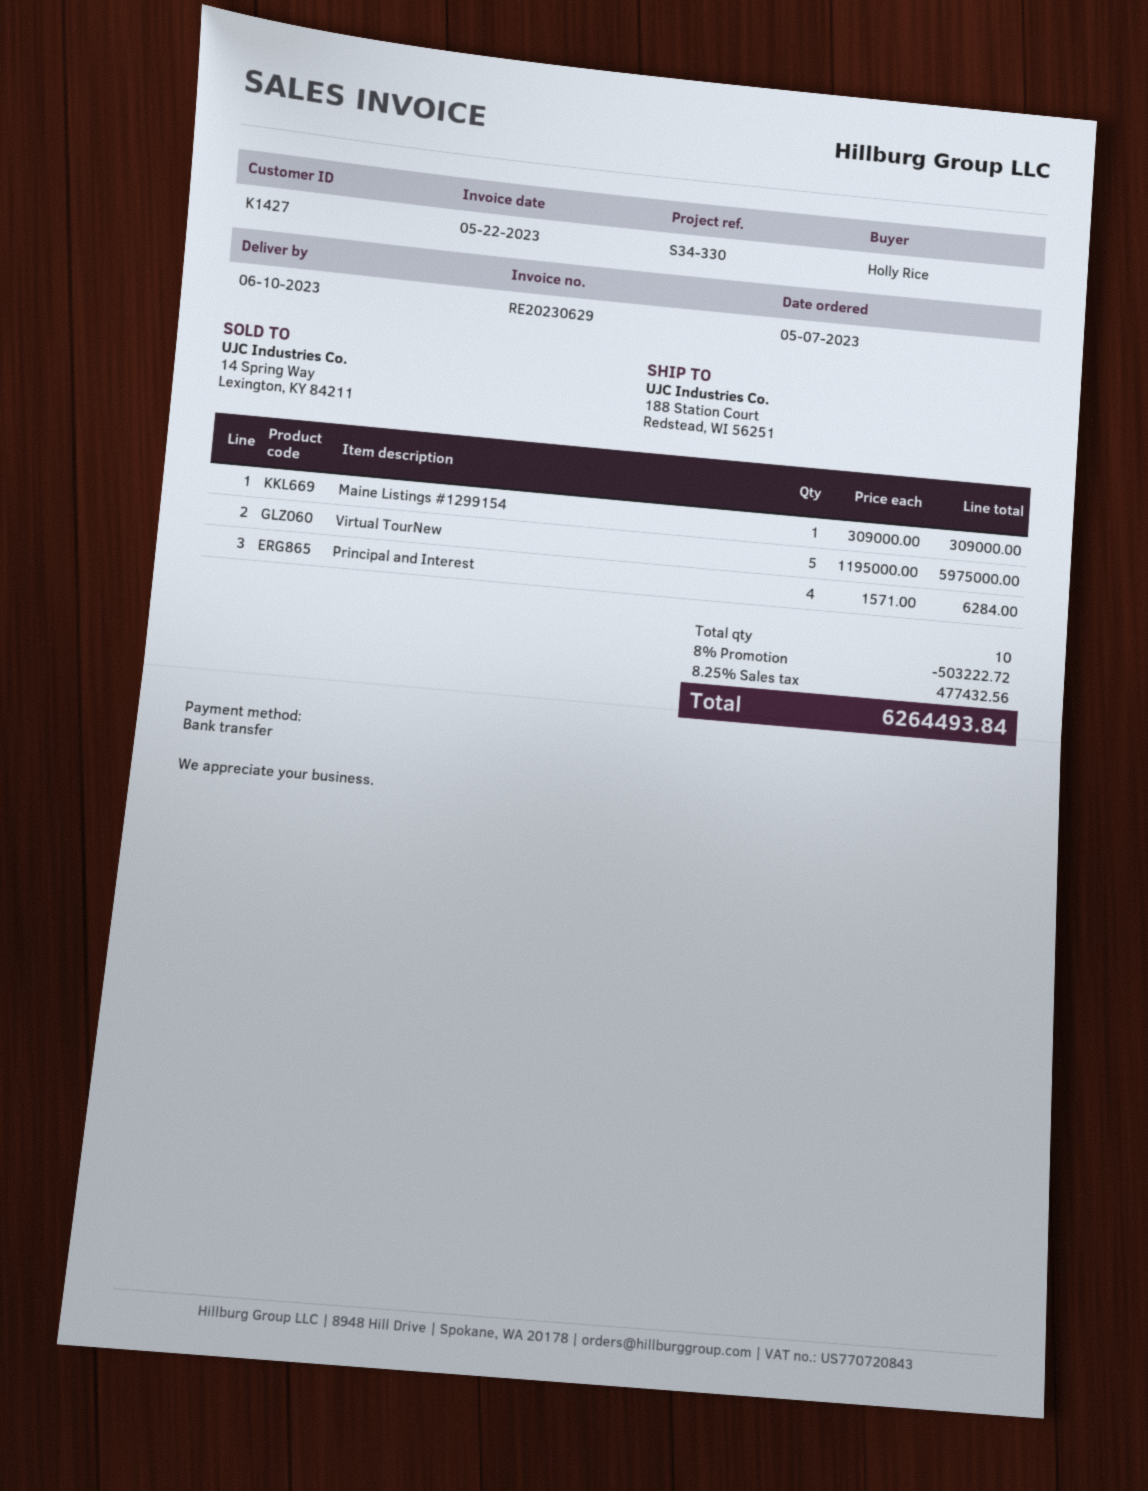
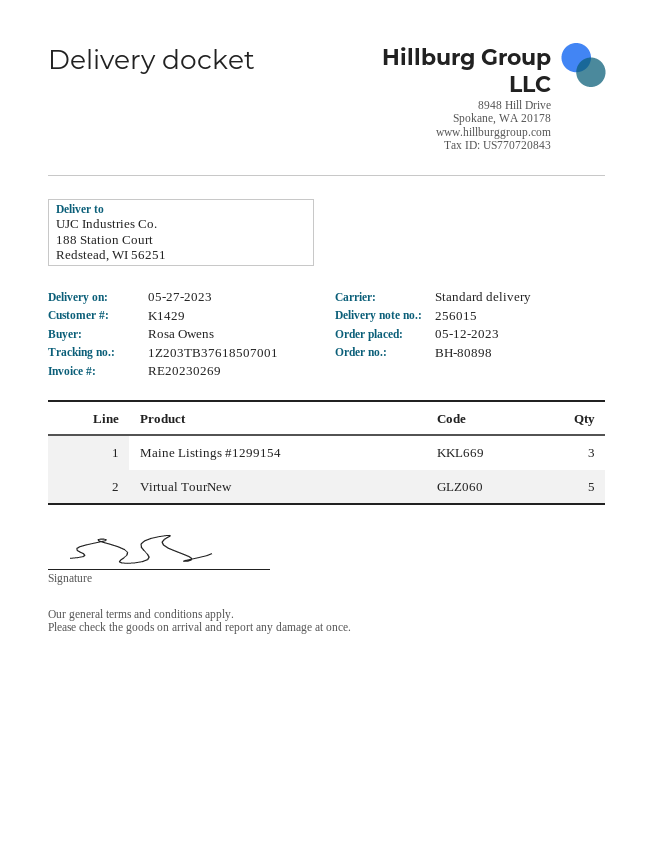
order date: 2023-05-07 -> 2023-05-12
delivery date: 2023-06-10 -> 2023-05-27
invoice number: RE20230629 -> RE20230269
customer number: K1427 -> K1429
ordered by: Holly Rice -> Rosa Owens
Maine Listings #1299154: 1 -> 3
Principal and Interest: 4 -> none

